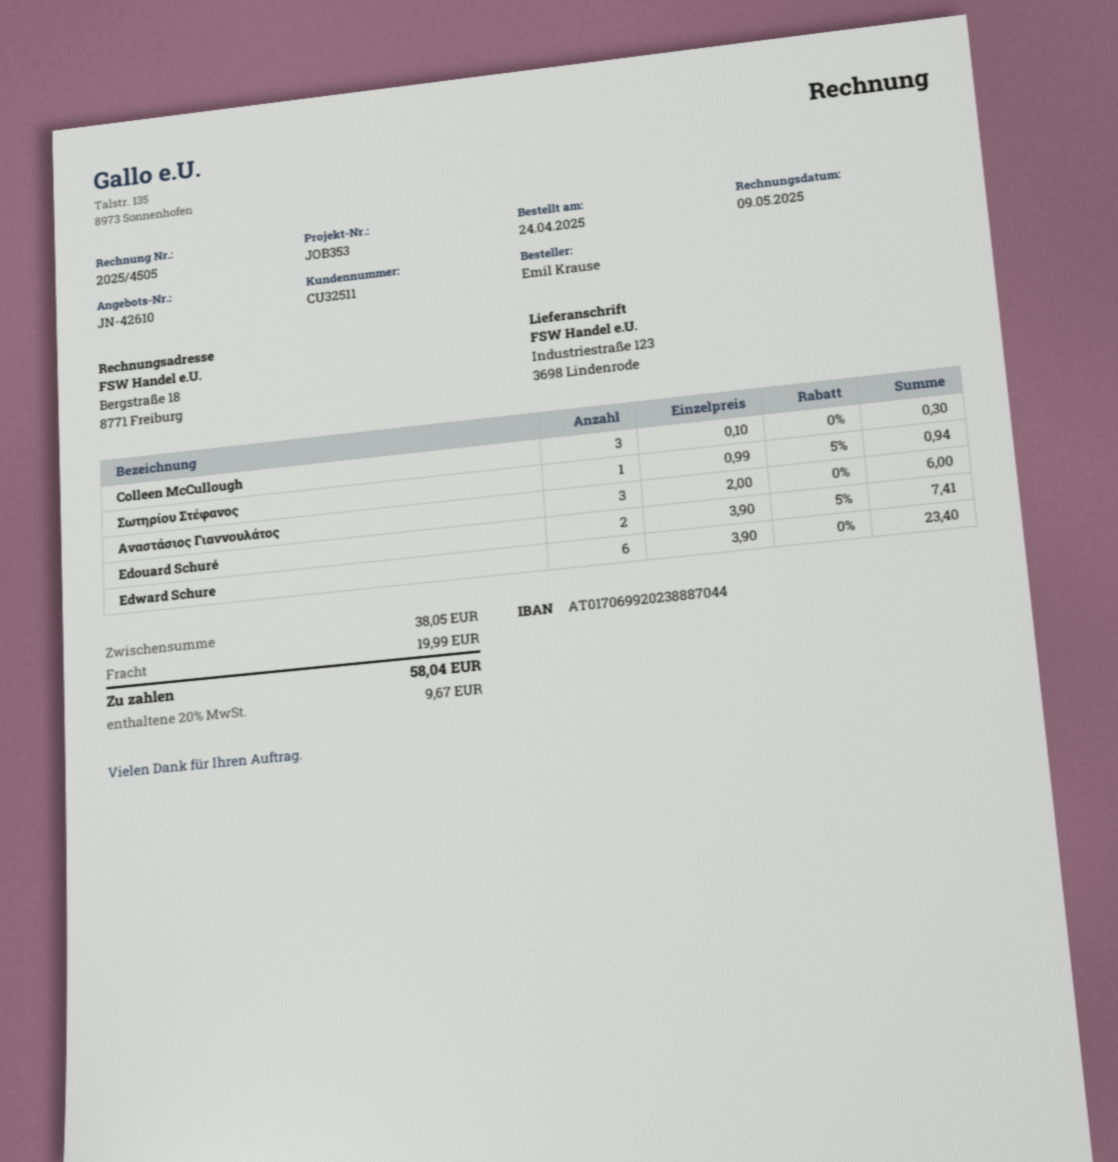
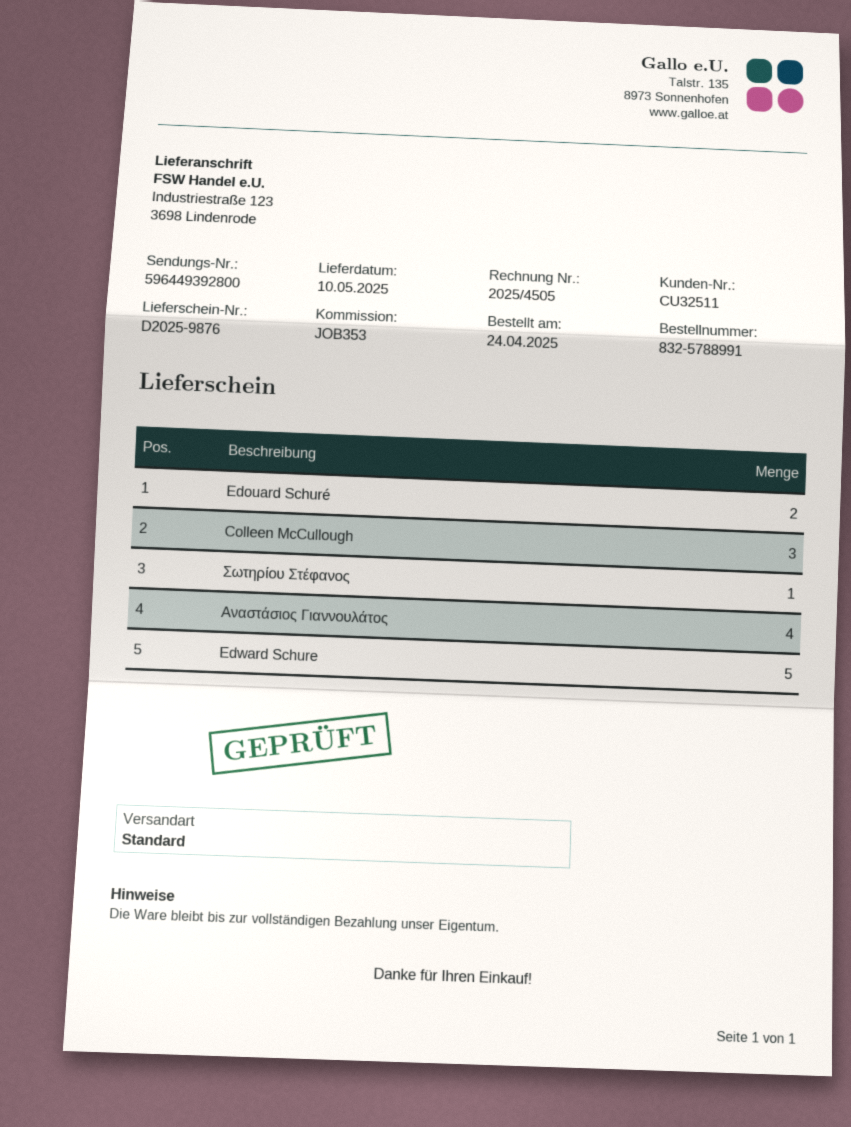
Αναστάσιος Γιαννουλάτος: 3 -> 4
Edward Schure: 6 -> 5

